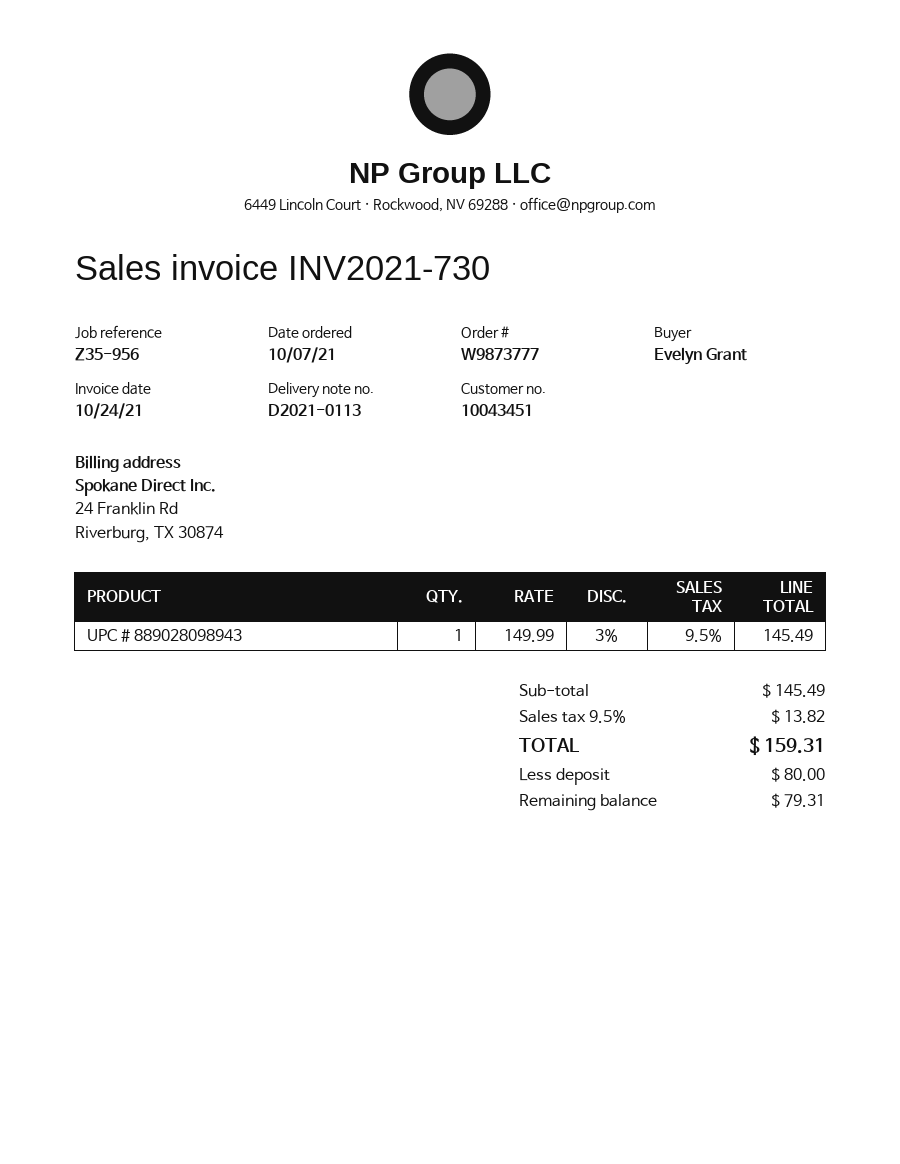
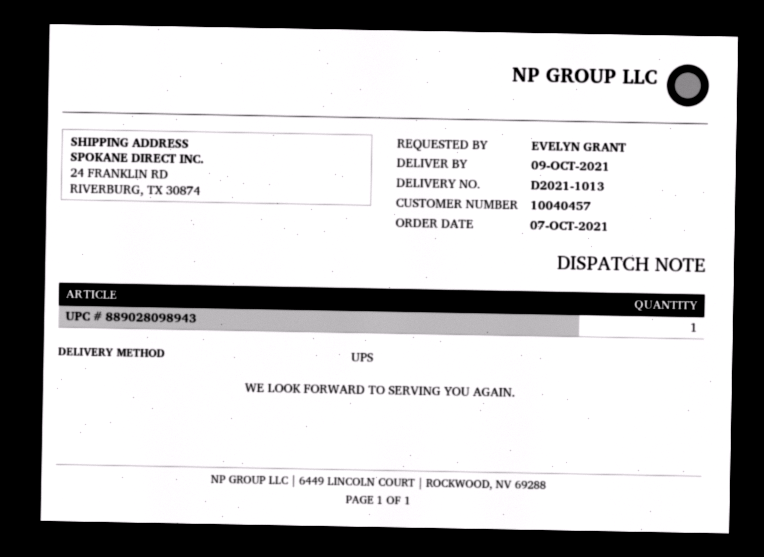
delivery note number: D2021-0113 -> D2021-1013
customer number: 10043451 -> 10040457

